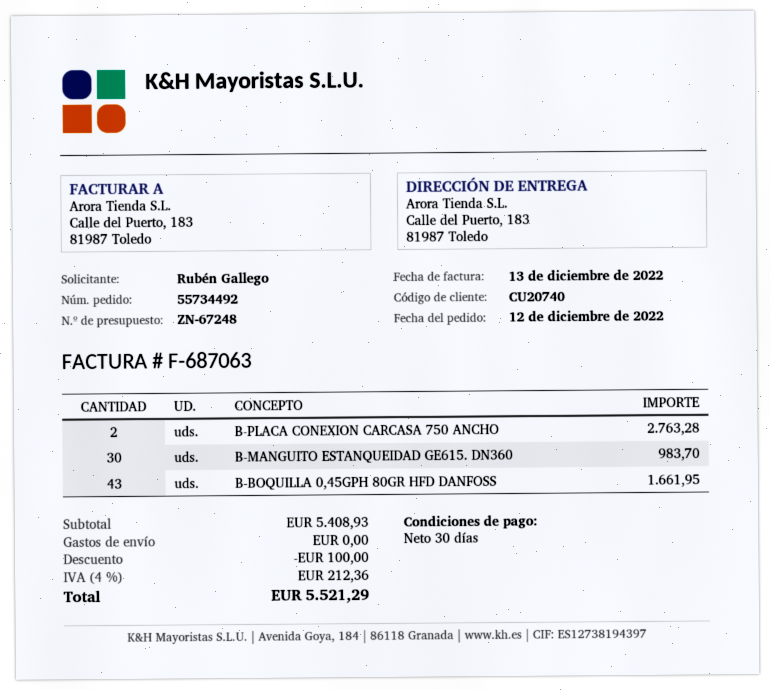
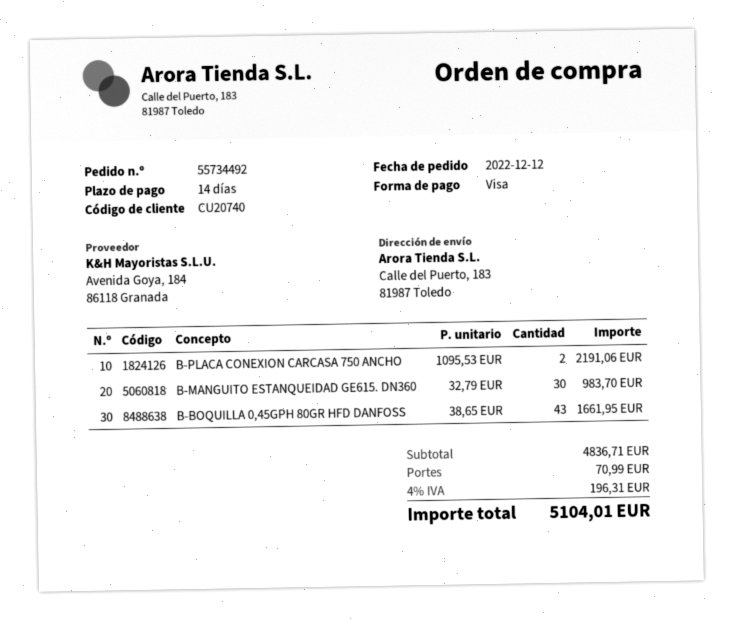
payment terms: 30 days -> 14 days
B-PLACA CONEXION CARCASA 750 ANCHO: 2 for 2763.28 -> 2 for 2191.06
subtotal: 5408.93 -> 4836.71
discount: 100.00 -> none
shipping: 0.00 -> 70.99
tax: 4% = 212.36 -> 4% = 196.31
total: 5521.29 -> 5104.01

